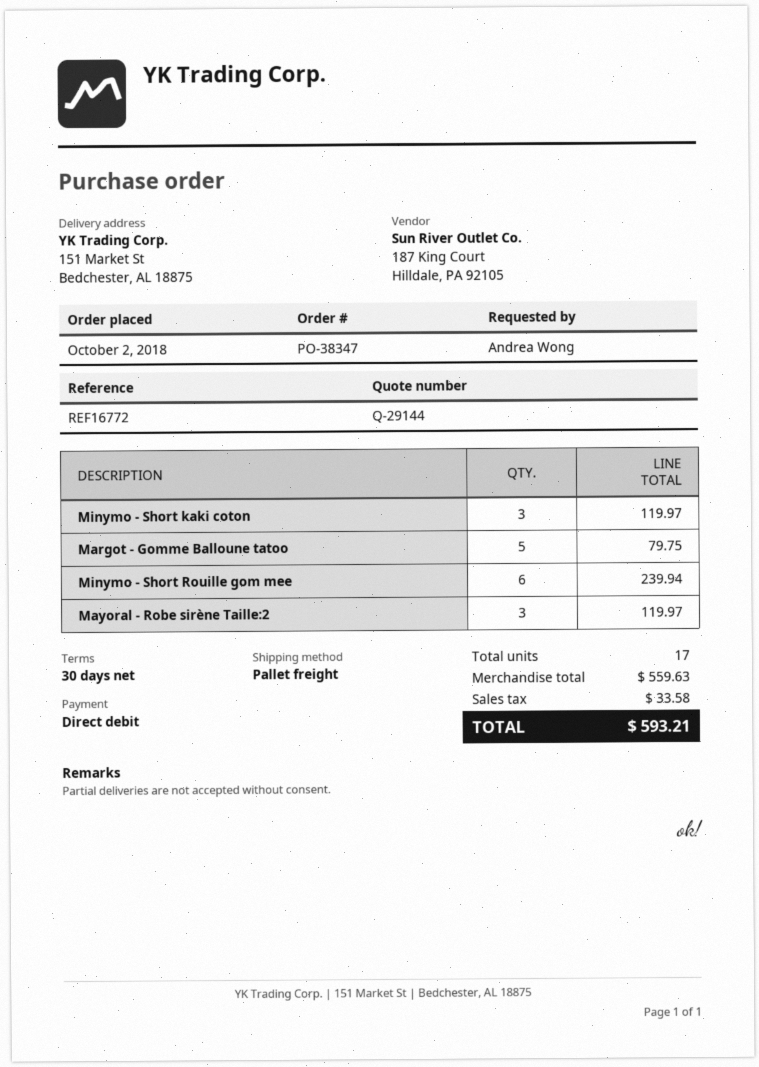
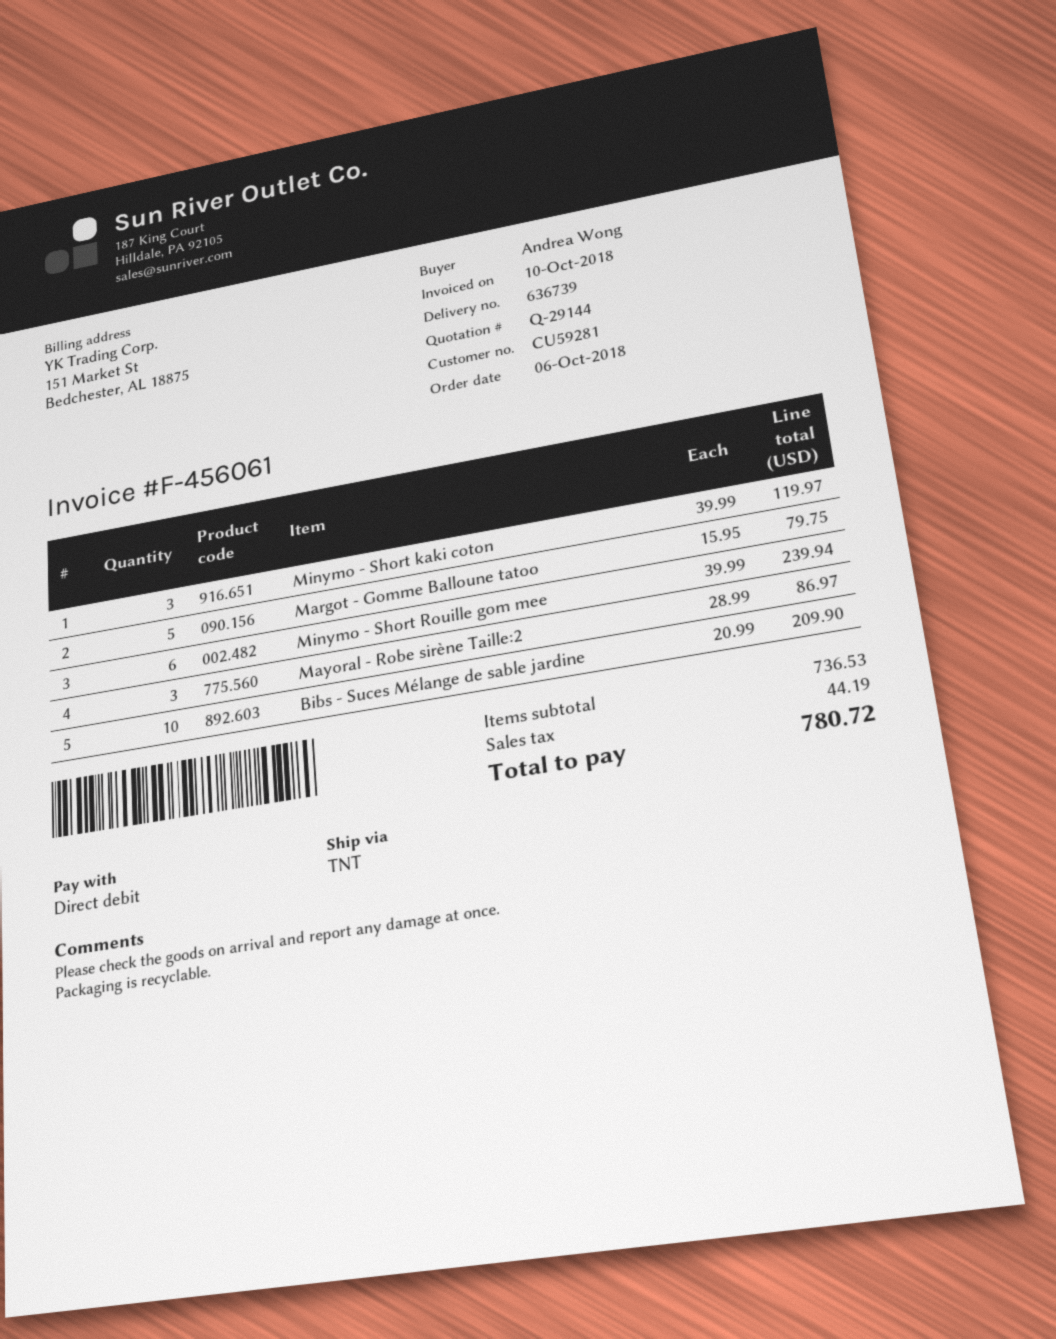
order date: 2018-10-02 -> 2018-10-06
shipping method: pallet freight -> TNT
Mayoral - Robe sirène Taille:2: 3 for 119.97 -> 3 for 86.97
Bibs - Suces Mélange de sable jardine: none -> 10 for 209.90
subtotal: 559.63 -> 736.53
tax: 33.58 -> 44.19
total: 593.21 -> 780.72

